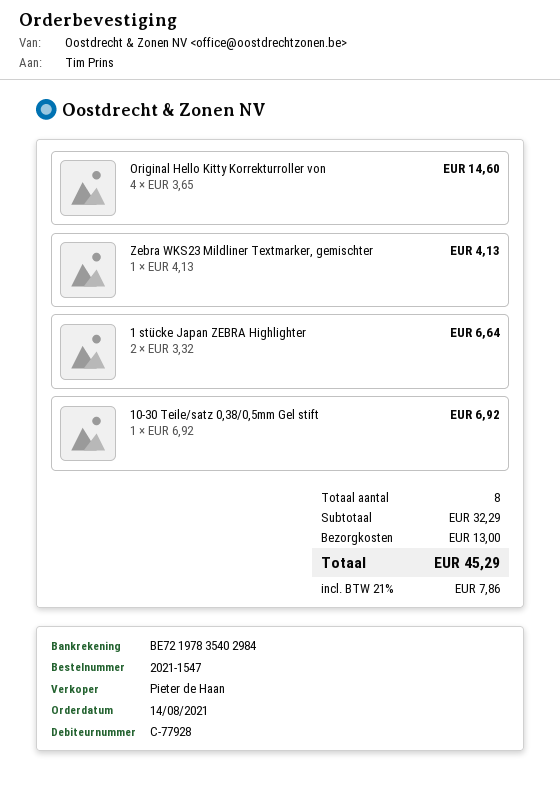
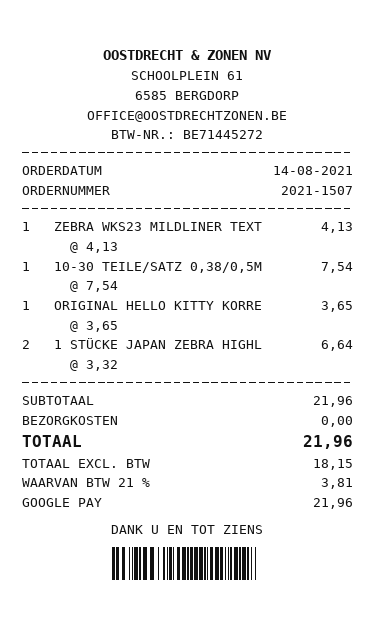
order number: 2021-1547 -> 2021-1507
Original Hello Kitty Korrekturroller von: 4 x 3.65 = 14.60 -> 1 x 3.65 = 3.65
10-30 Teile/satz 0,38/0,5mm Gel stift: 1 x 6.92 = 6.92 -> 1 x 7.54 = 7.54
subtotal: 32.29 -> 21.96
shipping: 13.00 -> 0.00
tax: 21% = 7.86 -> 21% = 3.81
total: 45.29 -> 21.96

